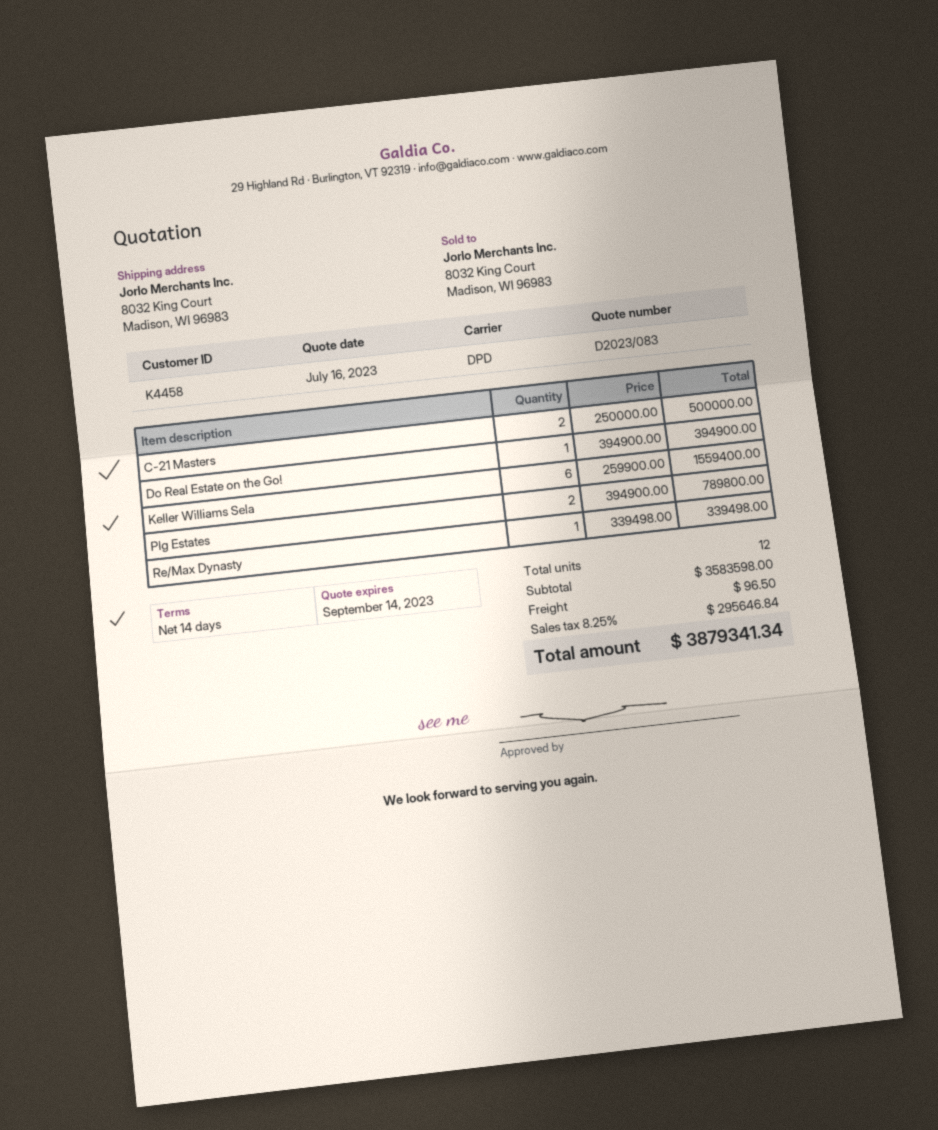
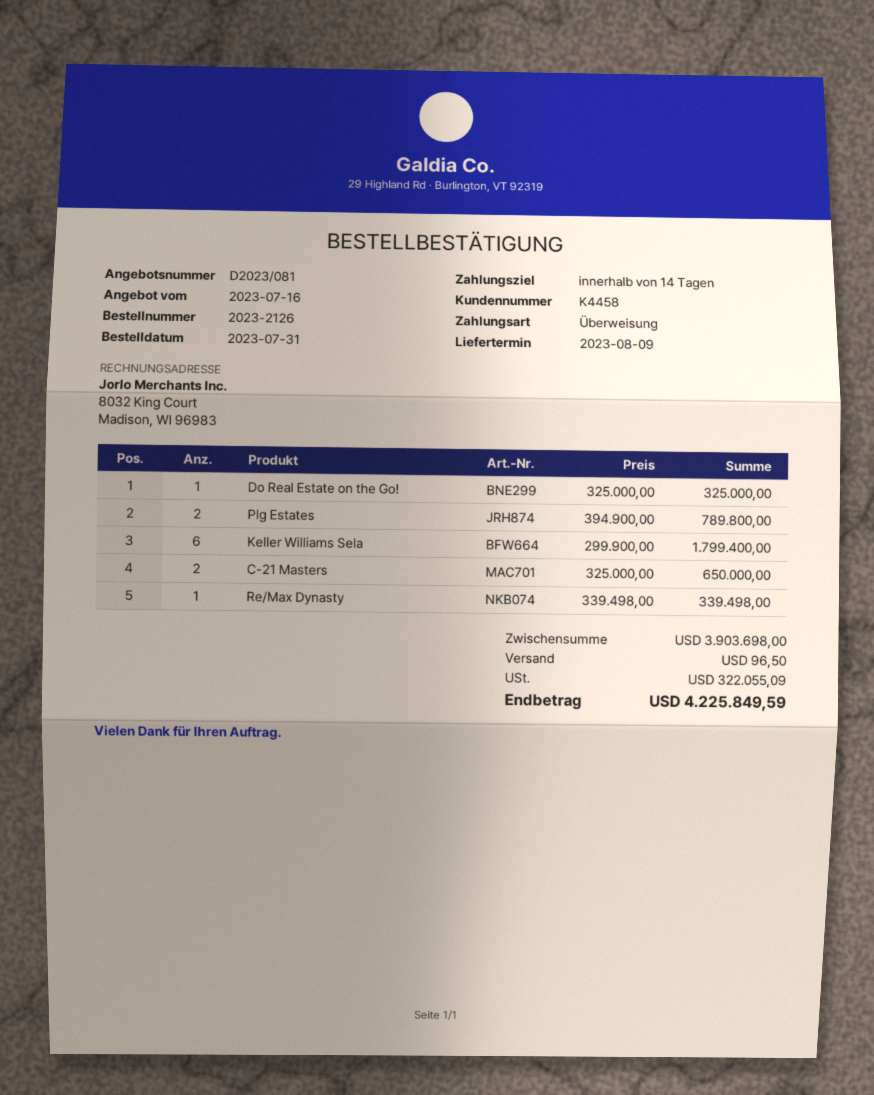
quote number: D2023/083 -> D2023/081
C-21 Masters: 2 x 250000.00 = 500000.00 -> 2 x 325000.00 = 650000.00
Do Real Estate on the Go!: 1 x 394900.00 = 394900.00 -> 1 x 325000.00 = 325000.00
Keller Williams Sela: 6 x 259900.00 = 1559400.00 -> 6 x 299900.00 = 1799400.00
subtotal: 3583598.00 -> 3903698.00
tax: 295646.84 -> 322055.09
total: 3879341.34 -> 4225849.59

